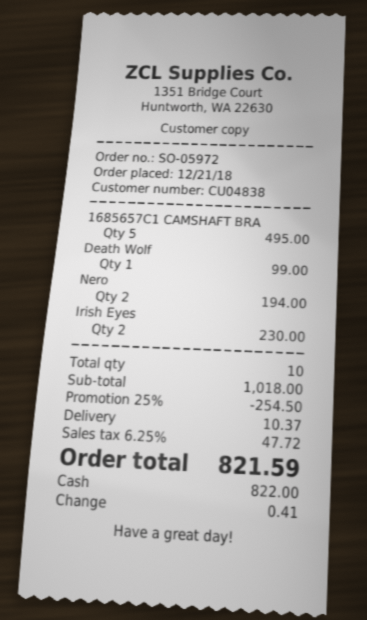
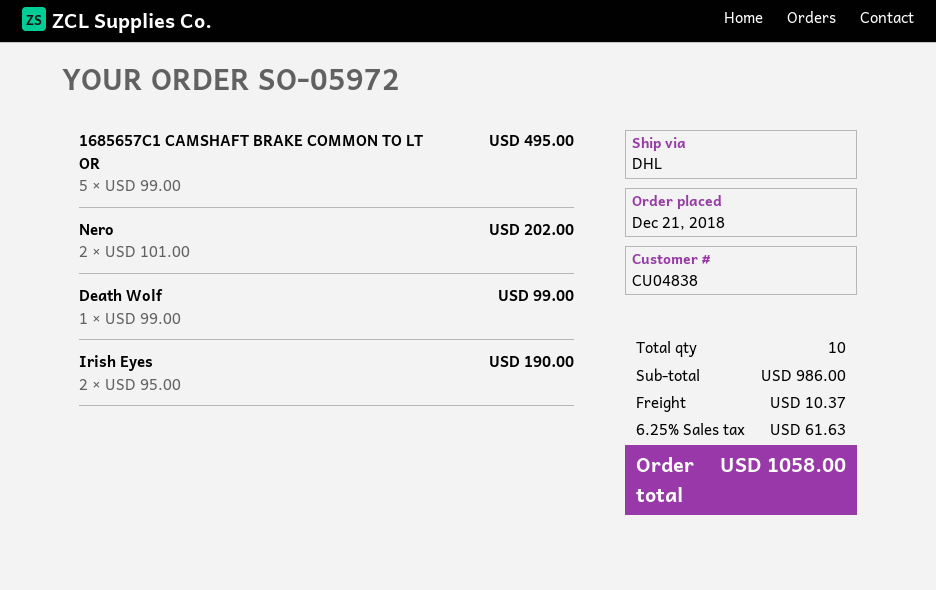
Nero: 2 for 194.00 -> 2 for 202.00
Irish Eyes: 2 for 230.00 -> 2 for 190.00
subtotal: 1018.00 -> 986.00
discount: 25% = 254.50 -> none
tax: 6.25% = 47.72 -> 6.25% = 61.63
total: 821.59 -> 1058.00

